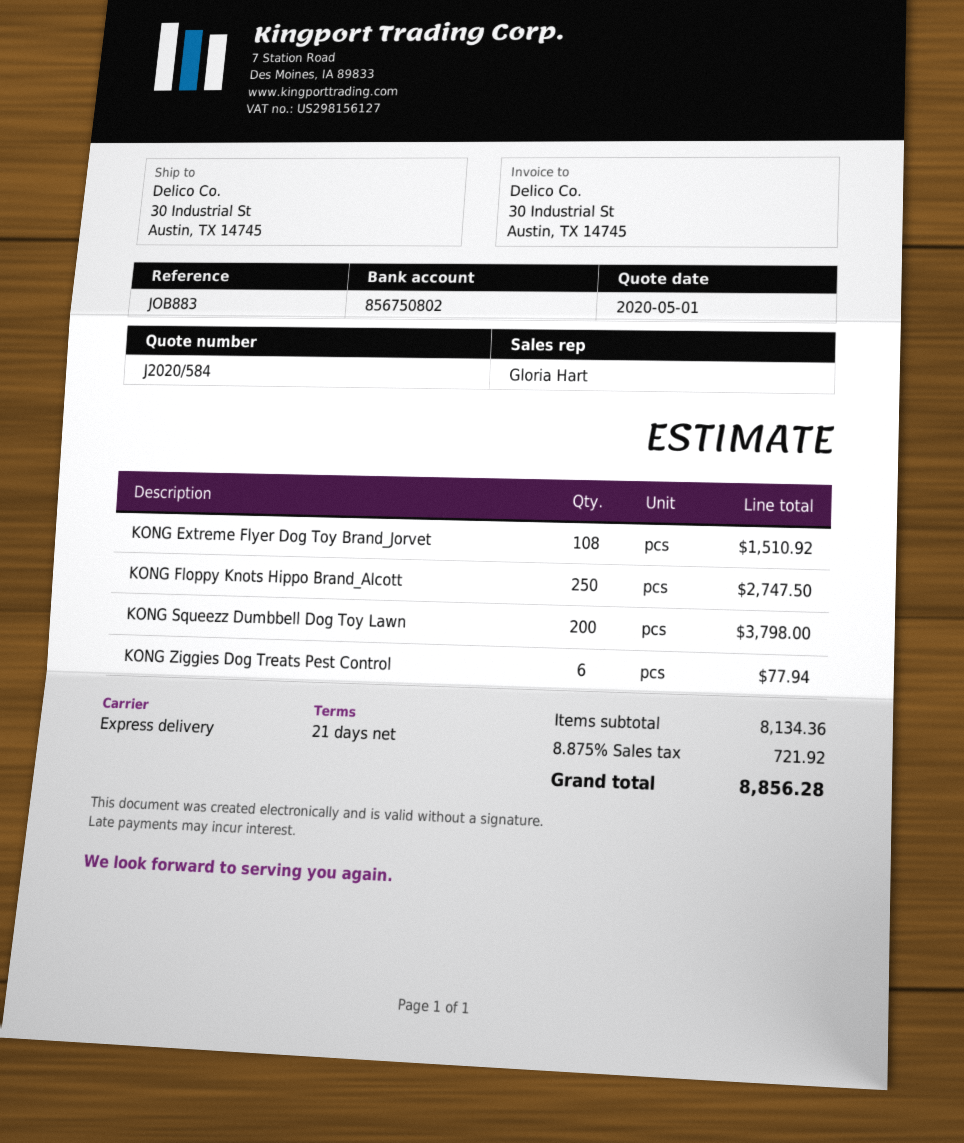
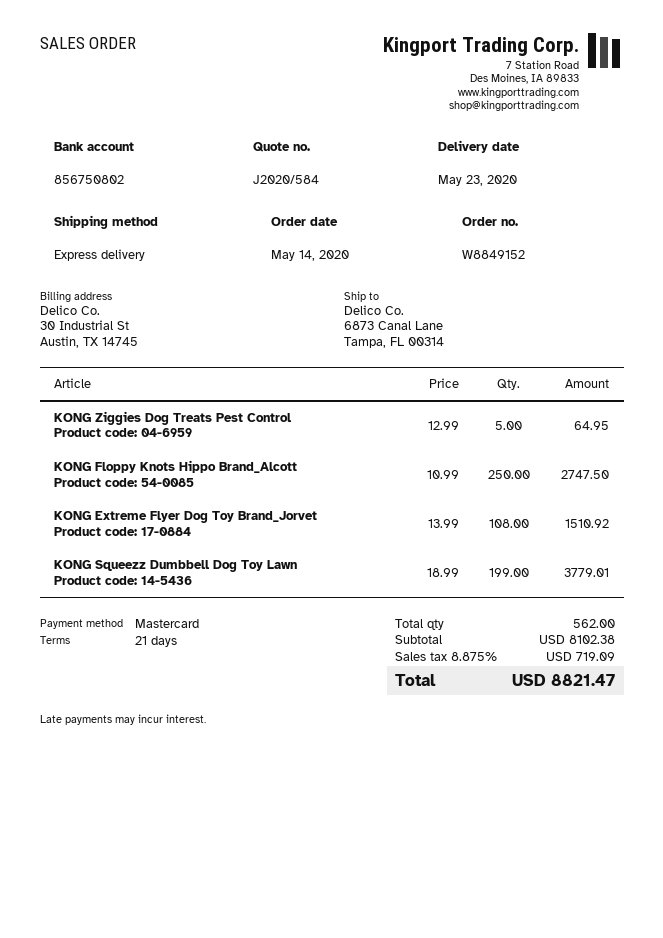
ship to: 30 Industrial St, Austin, TX 14745 -> 6873 Canal Lane, Tampa, FL 00314
KONG Squeezz Dumbbell Dog Toy Lawn: 200 for 3798.00 -> 199 for 3779.01
KONG Ziggies Dog Treats Pest Control: 6 for 77.94 -> 5 for 64.95
subtotal: 8134.36 -> 8102.38
tax: 8.875% = 721.92 -> 8.875% = 719.09
total: 8856.28 -> 8821.47

